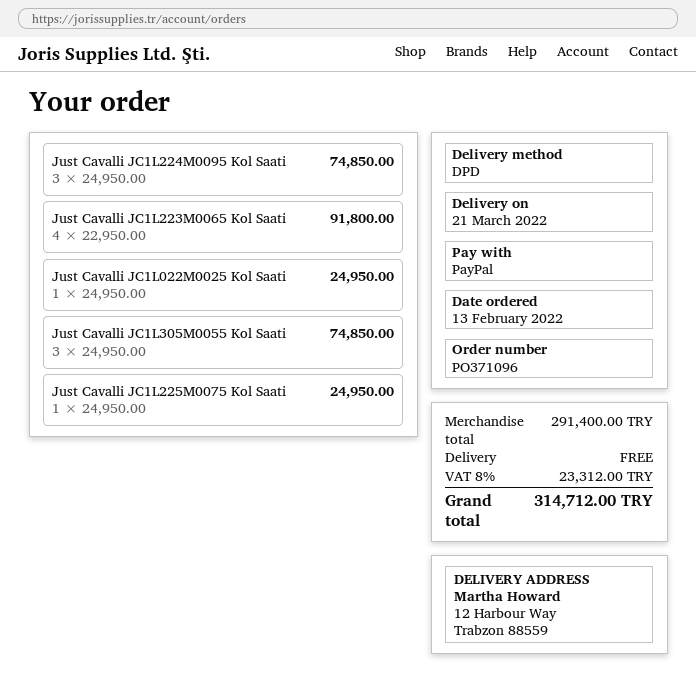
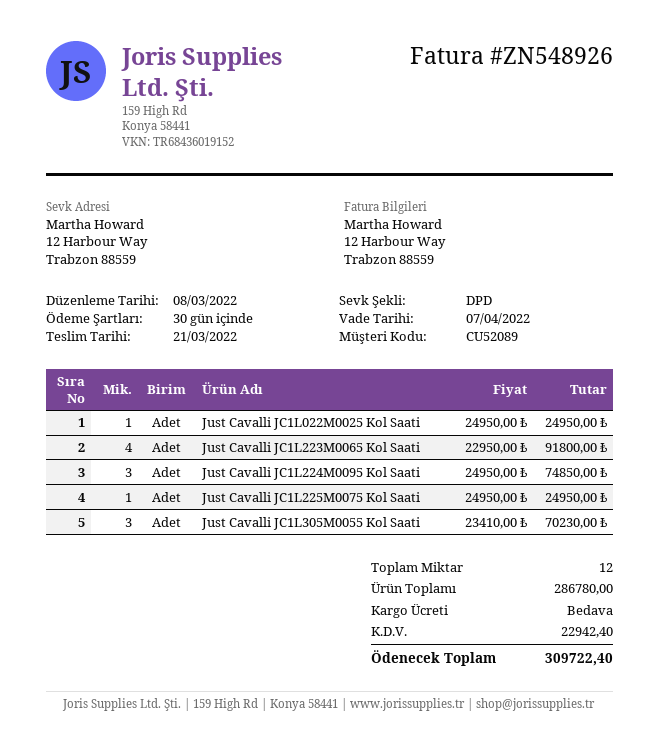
Just Cavalli JC1L305M0055 Kol Saati: 3 x 24950.00 = 74850.00 -> 3 x 23410.00 = 70230.00
subtotal: 291400.00 -> 286780.00
tax: 23312.00 -> 22942.40
total: 314712.00 -> 309722.40

